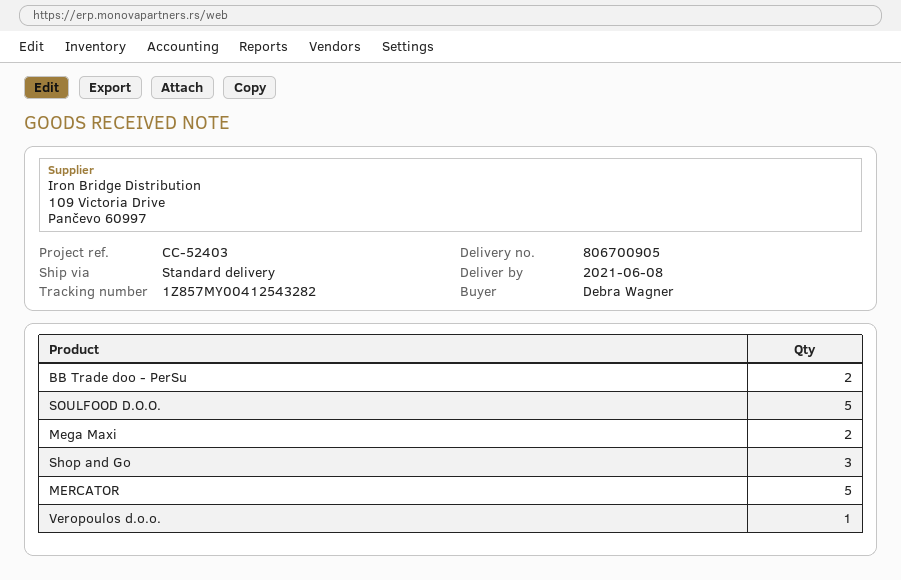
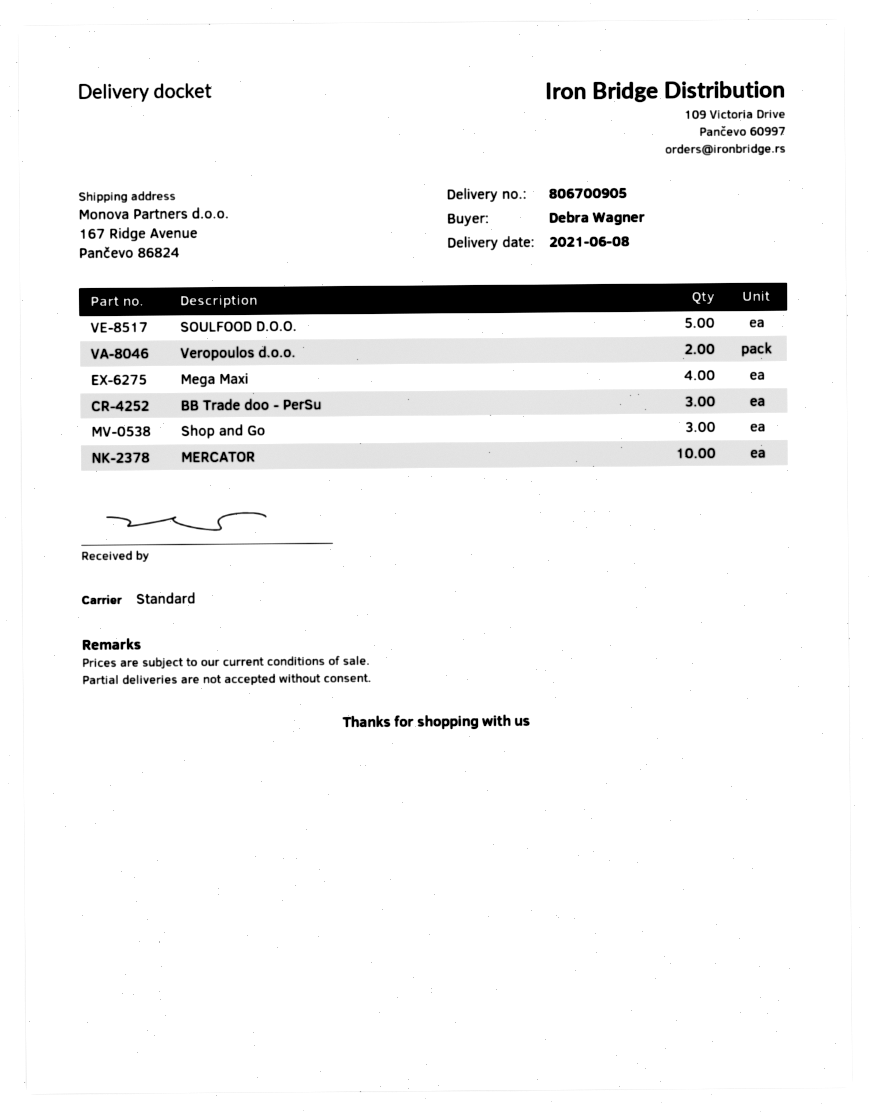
BB Trade doo - PerSu: 2 -> 3
Mega Maxi: 2 -> 4
MERCATOR: 5 -> 10
Veropoulos d.o.o.: 1 -> 2

